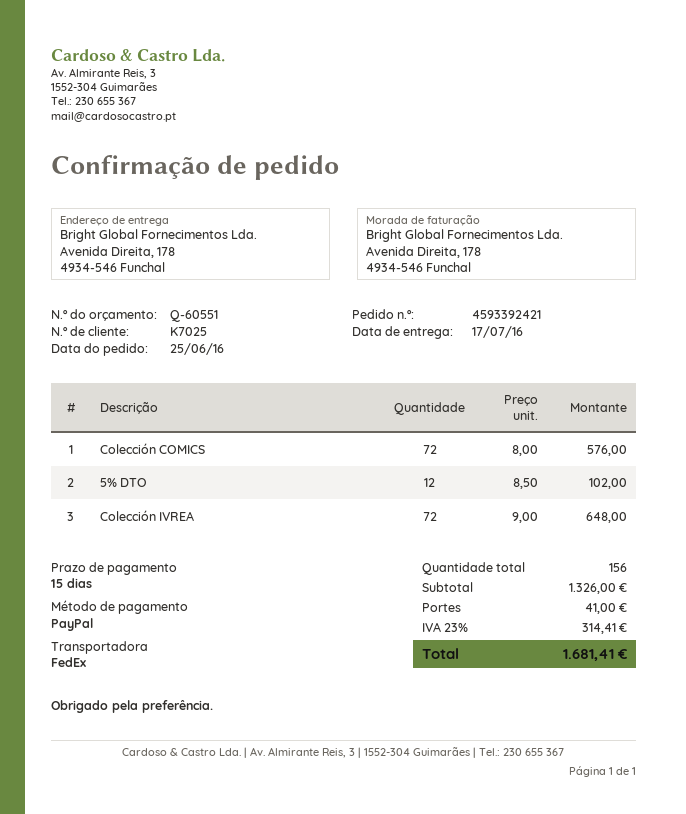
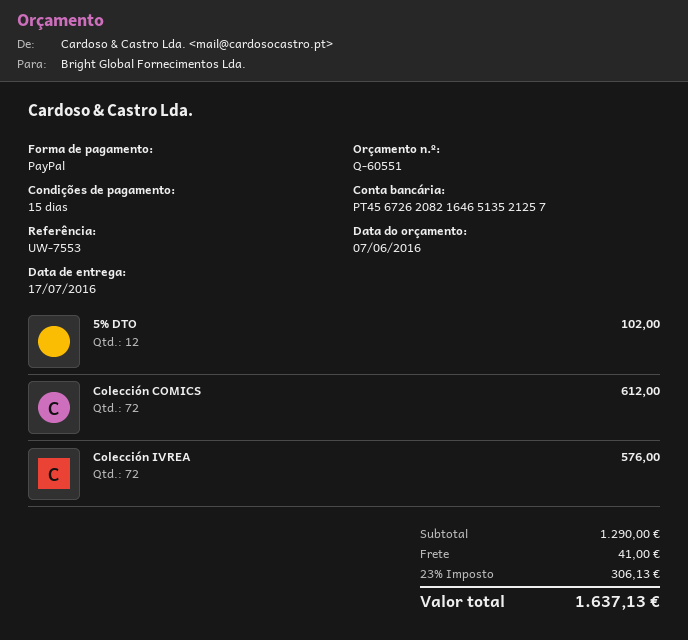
Colección COMICS: 72 for 576.00 -> 72 for 612.00
Colección IVREA: 72 for 648.00 -> 72 for 576.00
subtotal: 1326.00 -> 1290.00
tax: 23% = 314.41 -> 23% = 306.13
total: 1681.41 -> 1637.13

